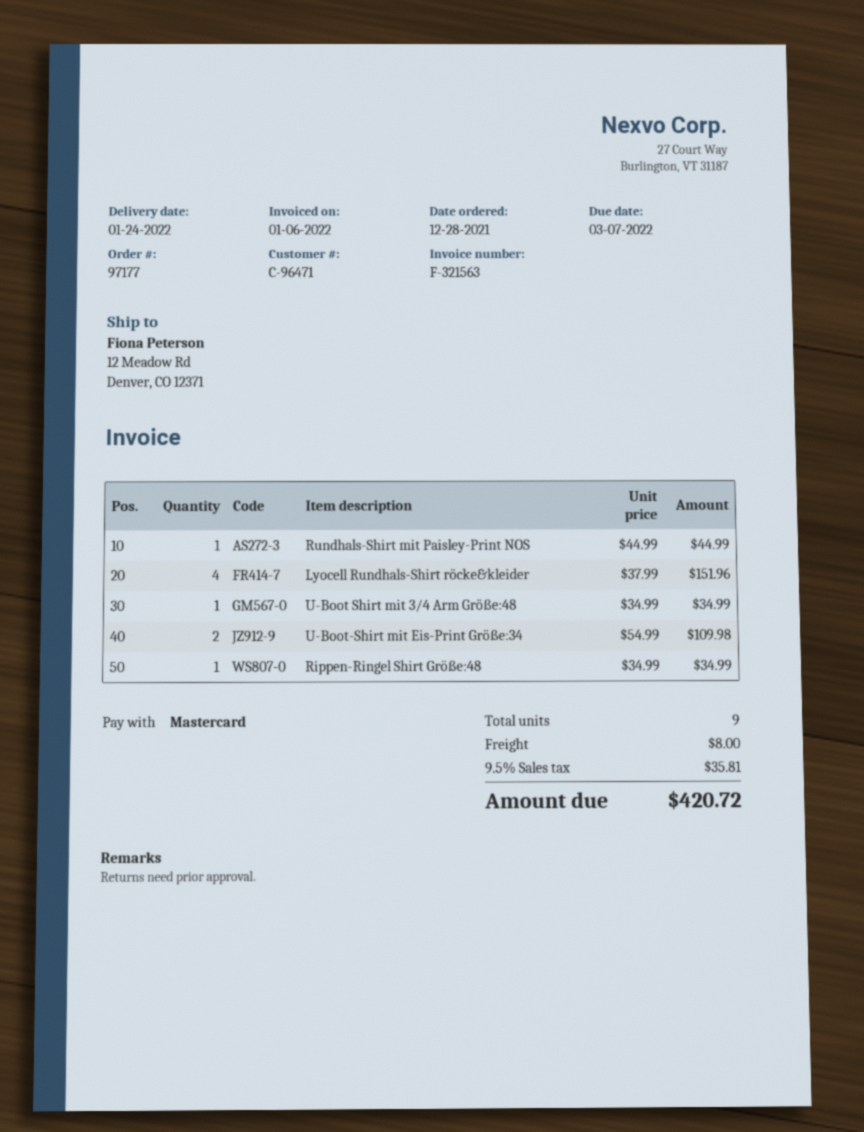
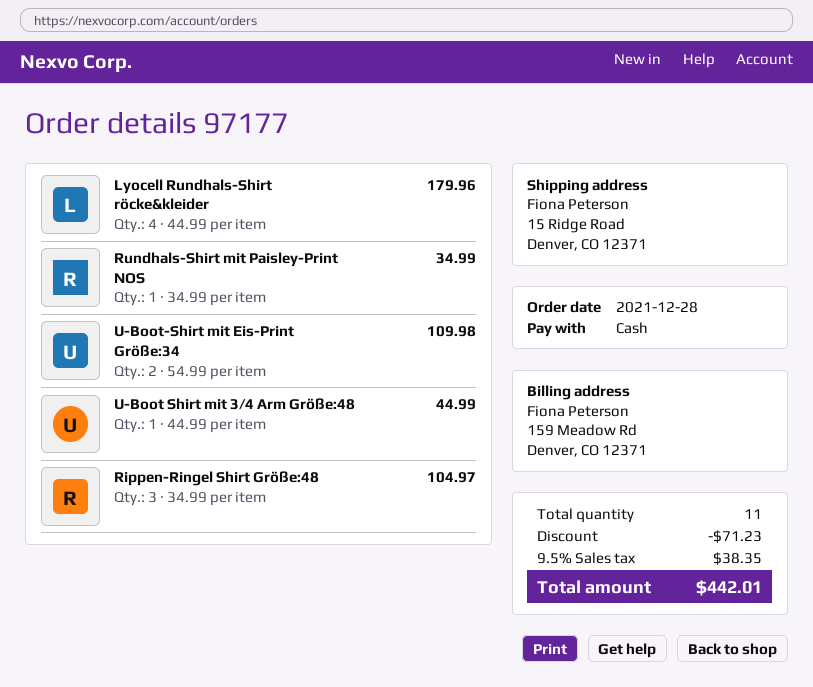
payment method: Mastercard -> cash
ship to: 12 Meadow Rd, Denver, CO 12371 -> 15 Ridge Road, Denver, CO 12371
Rundhals-Shirt mit Paisley-Print NOS: 1 x 44.99 = 44.99 -> 1 x 34.99 = 34.99
Lyocell Rundhals-Shirt röcke&kleider: 4 x 37.99 = 151.96 -> 4 x 44.99 = 179.96
U-Boot Shirt mit 3/4 Arm Größe:48: 1 x 34.99 = 34.99 -> 1 x 44.99 = 44.99
Rippen-Ringel Shirt Größe:48: 1 x 34.99 = 34.99 -> 3 x 34.99 = 104.97
total quantity: 9 -> 11
discount: none -> 71.23
shipping: 8.00 -> none
tax: 9.5% = 35.81 -> 9.5% = 38.35
total: 420.72 -> 442.01

